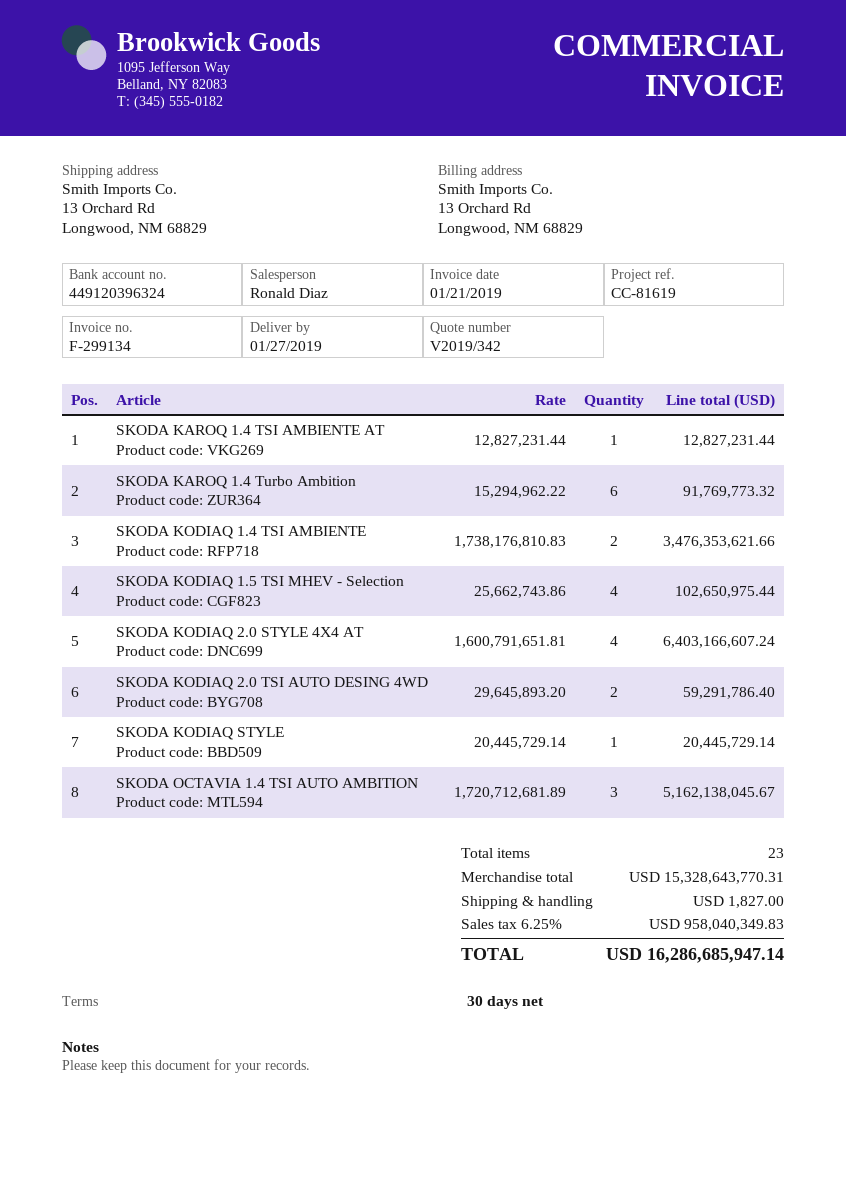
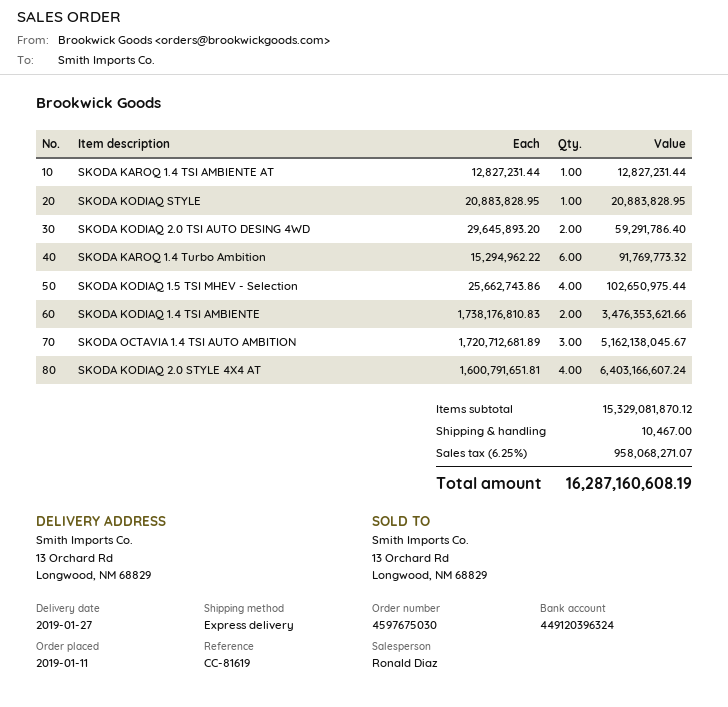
SKODA KODIAQ STYLE: 1 x 20445729.14 = 20445729.14 -> 1 x 20883828.95 = 20883828.95
subtotal: 15328643770.31 -> 15329081870.12
shipping: 1827.00 -> 10467.00
tax: 6.25% = 958040349.83 -> 6.25% = 958068271.07
total: 16286685947.14 -> 16287160608.19

